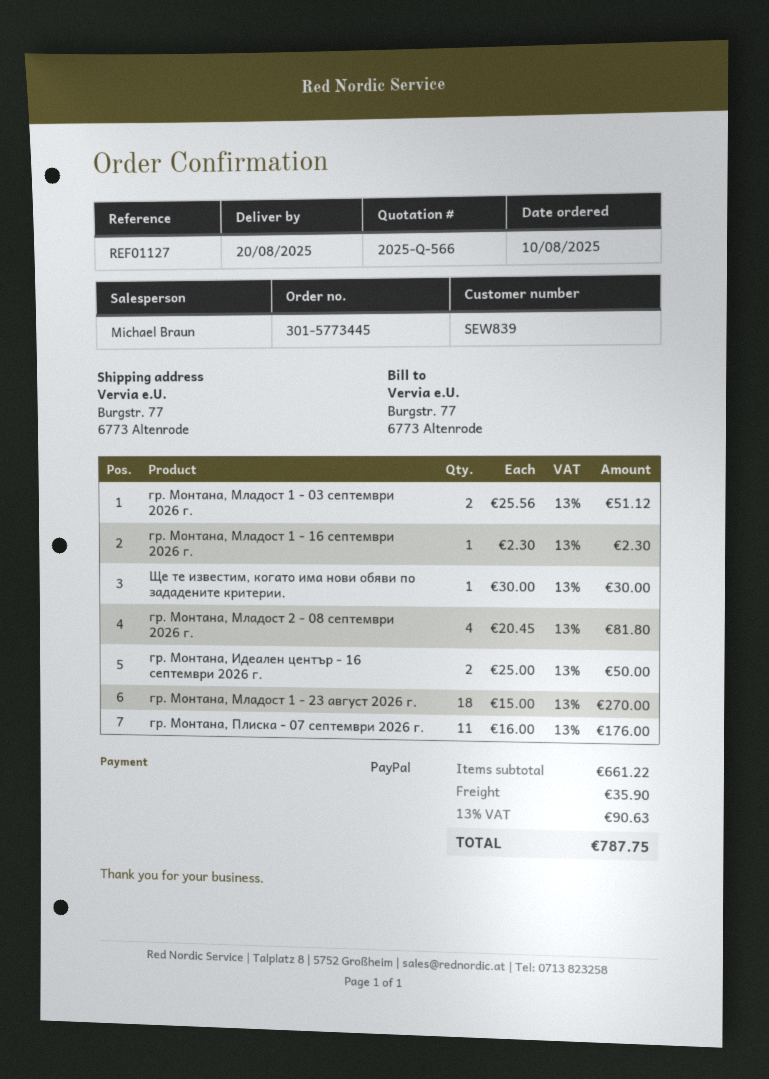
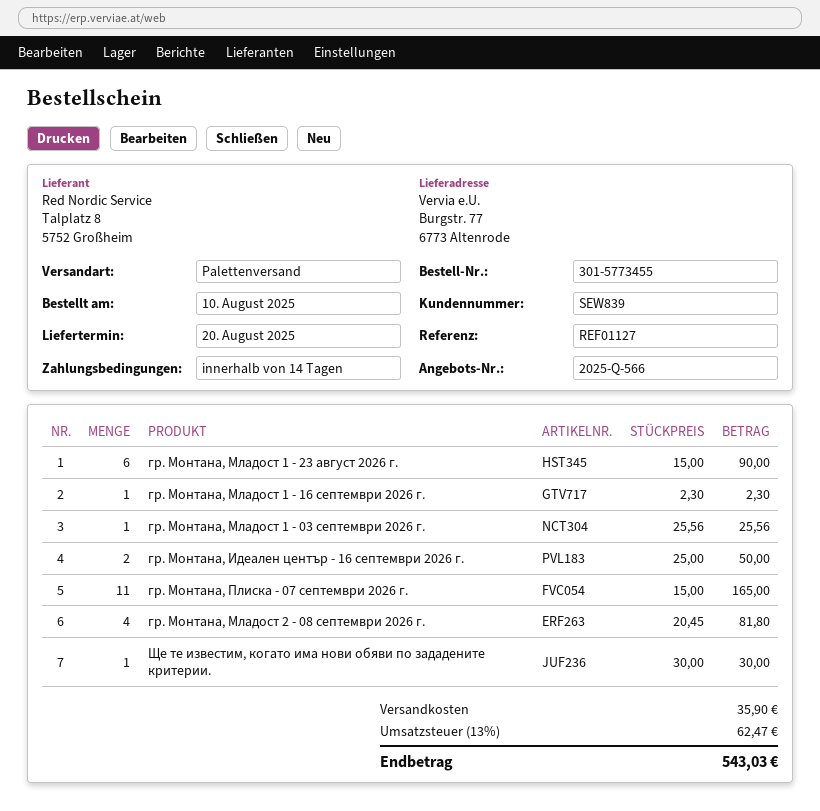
order number: 301-5773445 -> 301-5773455
гр. Монтана, Младост 1 - 03 септември 2026 г.: 2 x 25.56 = 51.12 -> 1 x 25.56 = 25.56
гр. Монтана, Младост 1 - 23 август 2026 г.: 18 x 15.00 = 270.00 -> 6 x 15.00 = 90.00
гр. Монтана, Плиска - 07 септември 2026 г.: 11 x 16.00 = 176.00 -> 11 x 15.00 = 165.00
tax: 13% = 90.63 -> 13% = 62.47
total: 787.75 -> 543.03

